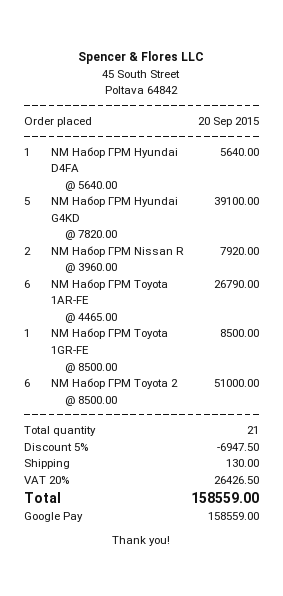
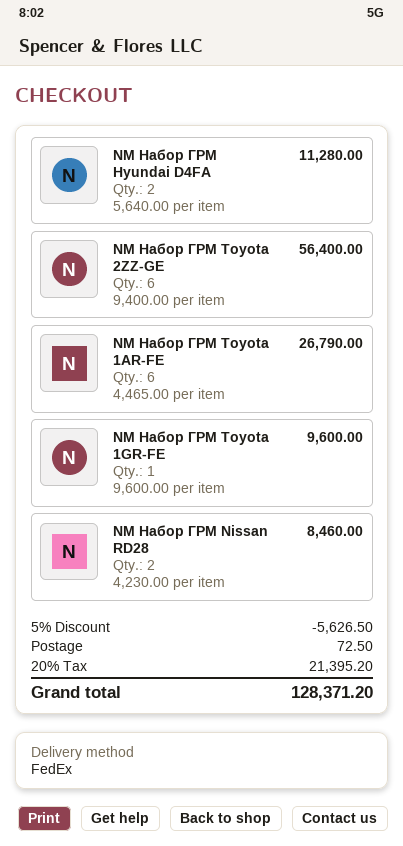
NM Набор ГРМ Hyundai D4FA: 1 x 5640.00 = 5640.00 -> 2 x 5640.00 = 11280.00
NM Набор ГРМ Hyundai G4KD: 5 x 7820.00 = 39100.00 -> none
NM Набор ГРМ Nissan R: 2 x 3960.00 = 7920.00 -> 2 x 4230.00 = 8460.00
NM Набор ГРМ Toyota 1GR-FE: 1 x 8500.00 = 8500.00 -> 1 x 9600.00 = 9600.00
NM Набор ГРМ Toyota 2: 6 x 8500.00 = 51000.00 -> 6 x 9400.00 = 56400.00
discount: 5% = 6947.50 -> 5% = 5626.50
shipping: 130.00 -> 72.50
tax: 20% = 26426.50 -> 20% = 21395.20
total: 158559.00 -> 128371.20

